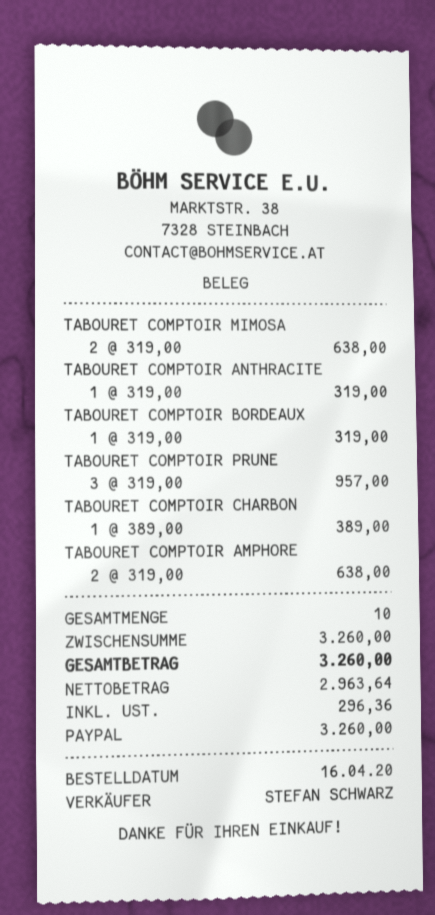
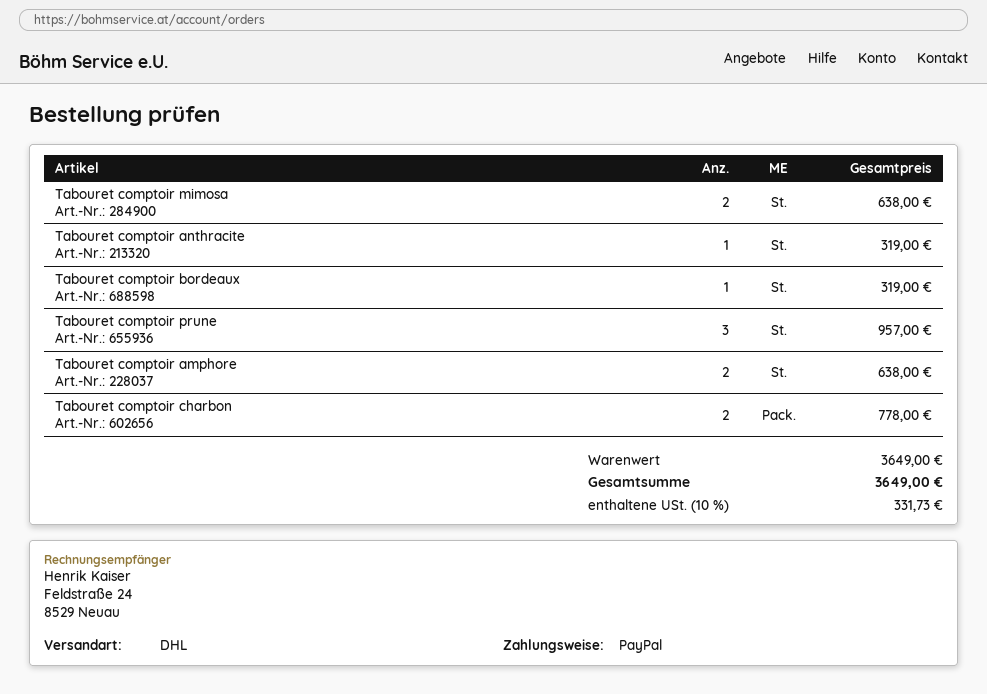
TABOURET COMPTOIR CHARBON: 1 for 389.00 -> 2 for 778.00
subtotal: 3260.00 -> 3649.00
tax: 296.36 -> 331.73
total: 3260.00 -> 3649.00

